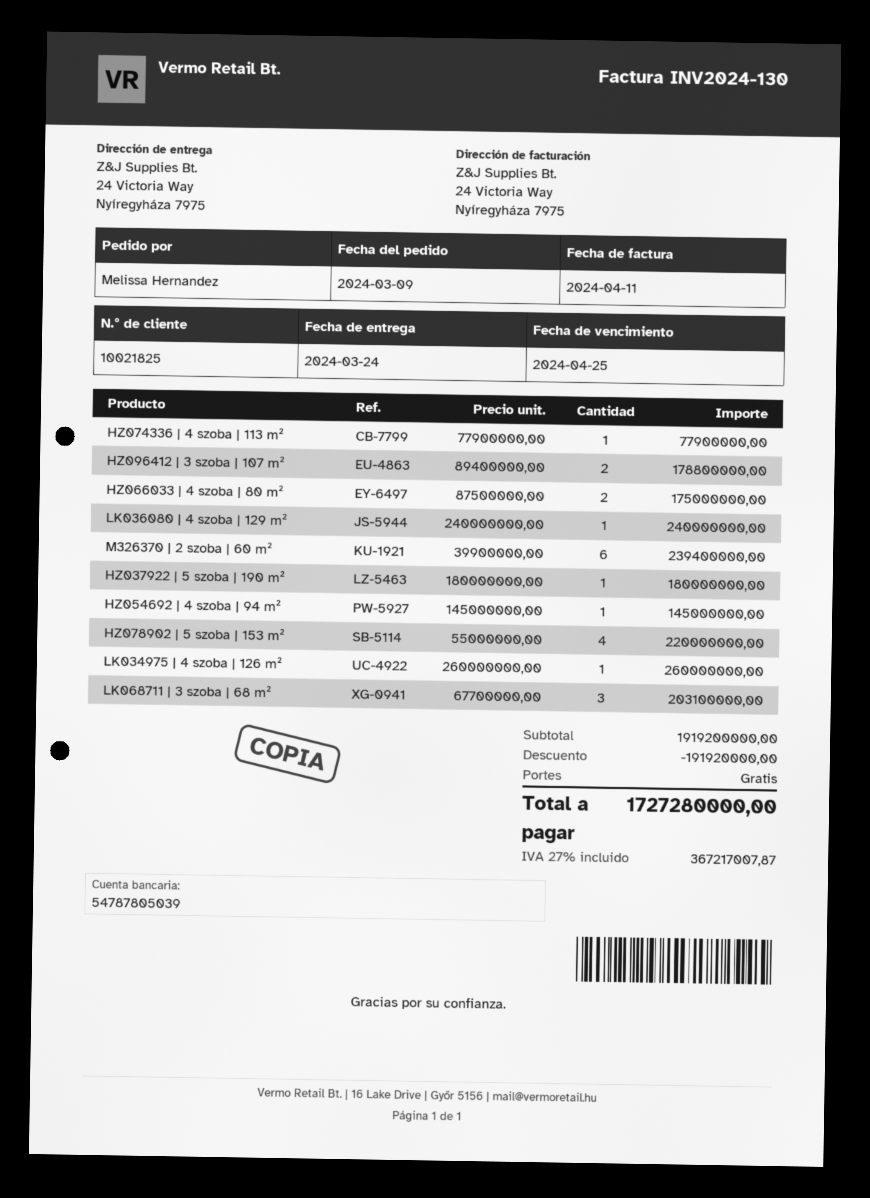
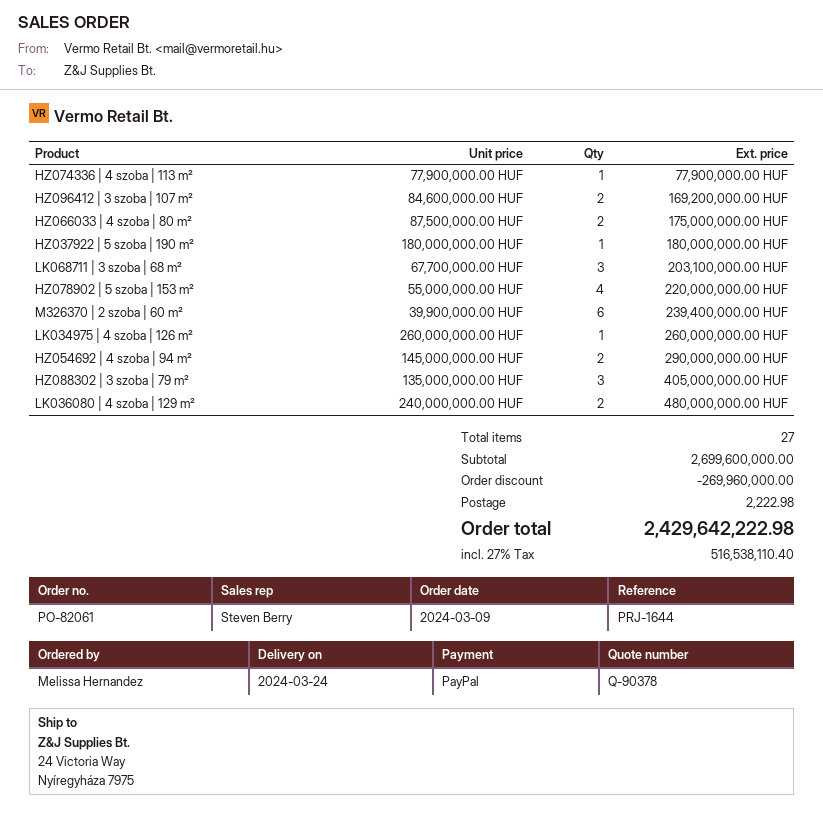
HZ096412 | 3 szoba | 107 m²: 2 x 89400000.00 = 178800000.00 -> 2 x 84600000.00 = 169200000.00
LK036080 | 4 szoba | 129 m²: 1 x 240000000.00 = 240000000.00 -> 2 x 240000000.00 = 480000000.00
HZ054692 | 4 szoba | 94 m²: 1 x 145000000.00 = 145000000.00 -> 2 x 145000000.00 = 290000000.00
HZ088302 | 3 szoba | 79 m²: none -> 3 x 135000000.00 = 405000000.00
subtotal: 1919200000.00 -> 2699600000.00
discount: 191920000.00 -> 269960000.00
shipping: 0.00 -> 2222.98
tax: 27% = 367217007.87 -> 27% = 516538110.40
total: 1727280000.00 -> 2429642222.98

